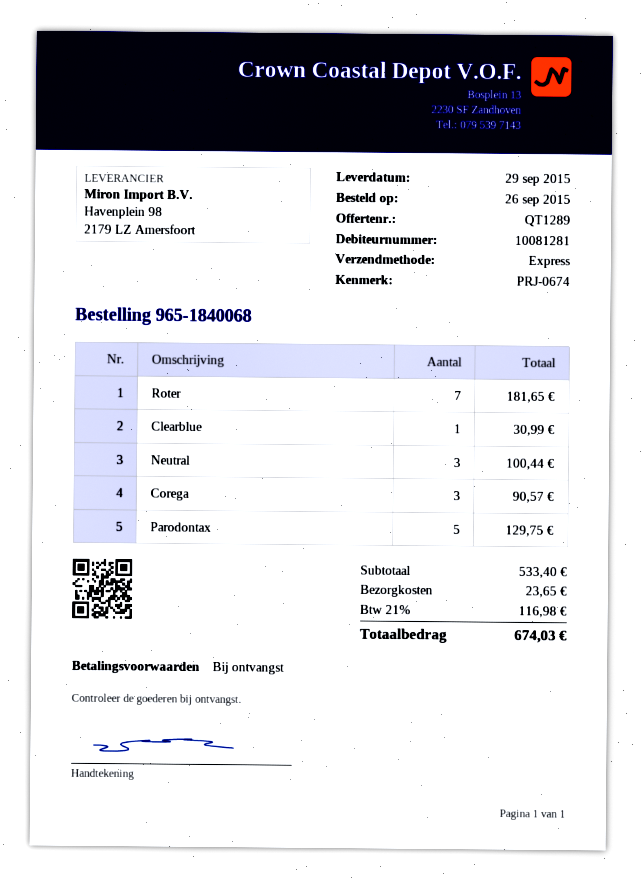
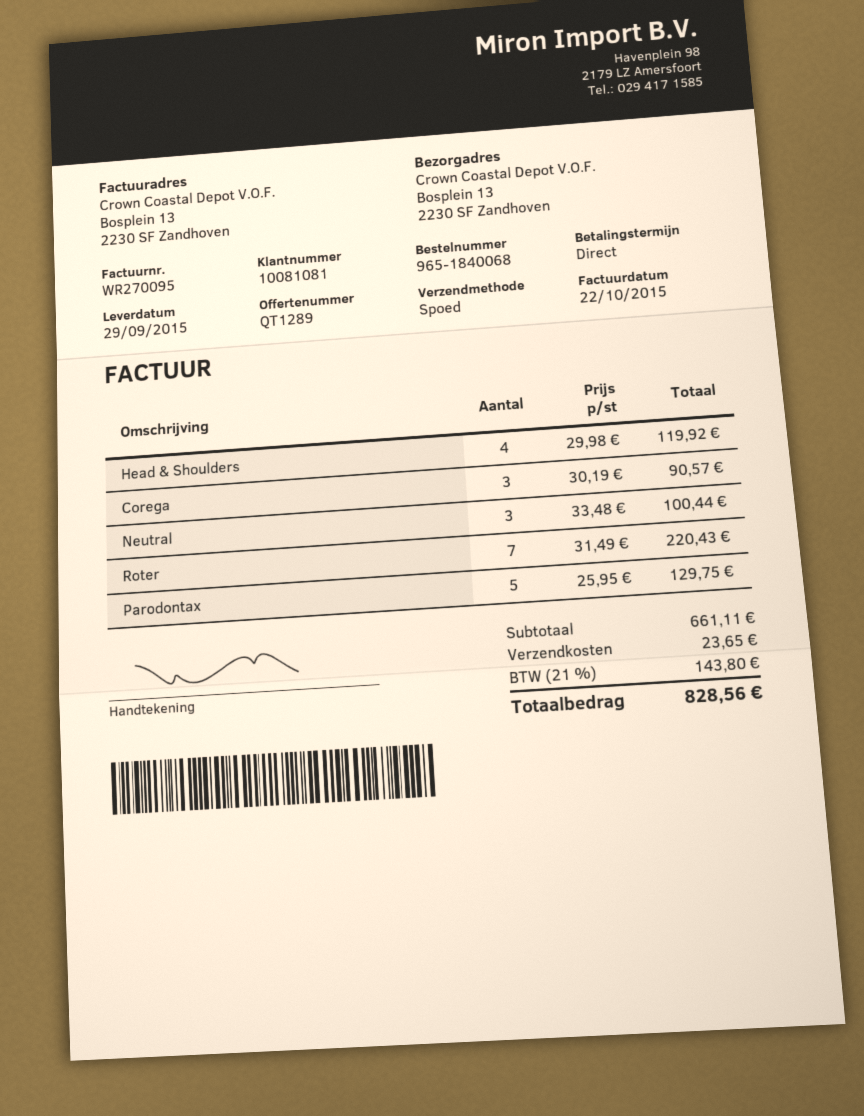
customer number: 10081281 -> 10081081
Roter: 7 for 181.65 -> 7 for 220.43
Clearblue: 1 for 30.99 -> none
Head & Shoulders: none -> 4 for 119.92
subtotal: 533.40 -> 661.11
tax: 21% = 116.98 -> 21% = 143.80
total: 674.03 -> 828.56

